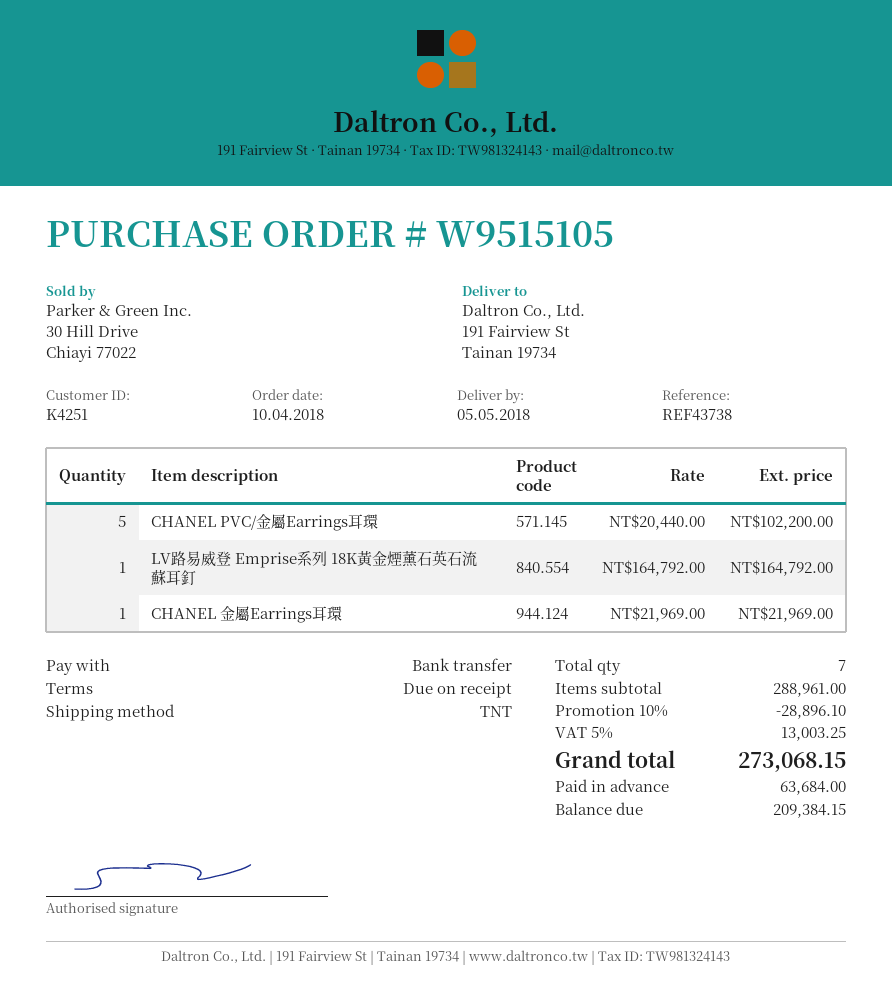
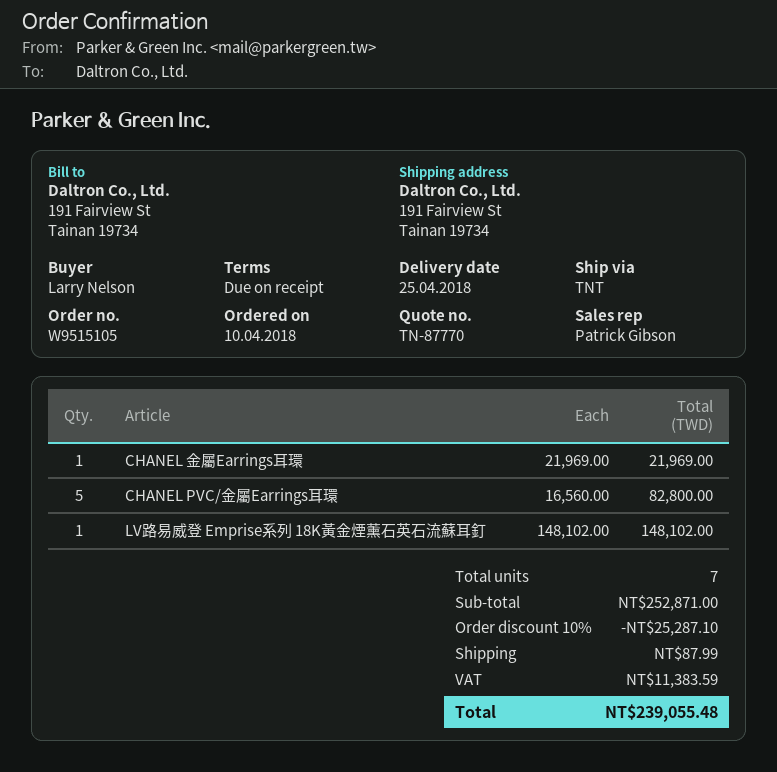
delivery date: 2018-05-05 -> 2018-04-25
CHANEL PVC/金屬Earrings耳環: 5 x 20440.00 = 102200.00 -> 5 x 16560.00 = 82800.00
LV路易威登 Emprise系列 18K黃金煙薰石英石流蘇耳釘: 1 x 164792.00 = 164792.00 -> 1 x 148102.00 = 148102.00
subtotal: 288961.00 -> 252871.00
discount: 10% = 28896.10 -> 10% = 25287.10
shipping: none -> 87.99
tax: 13003.25 -> 11383.59
total: 273068.15 -> 239055.48

